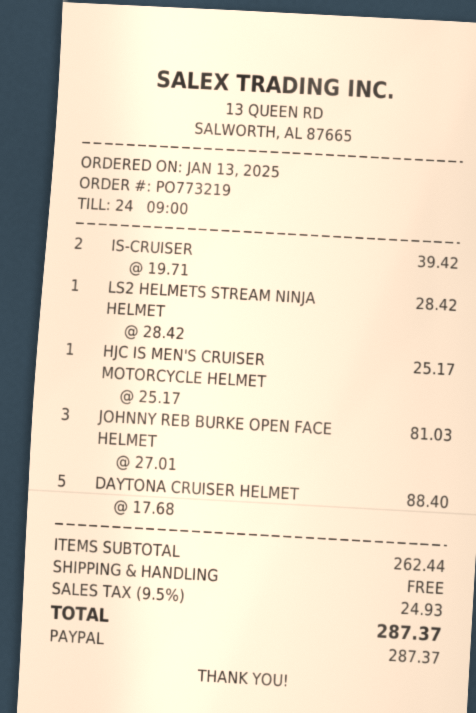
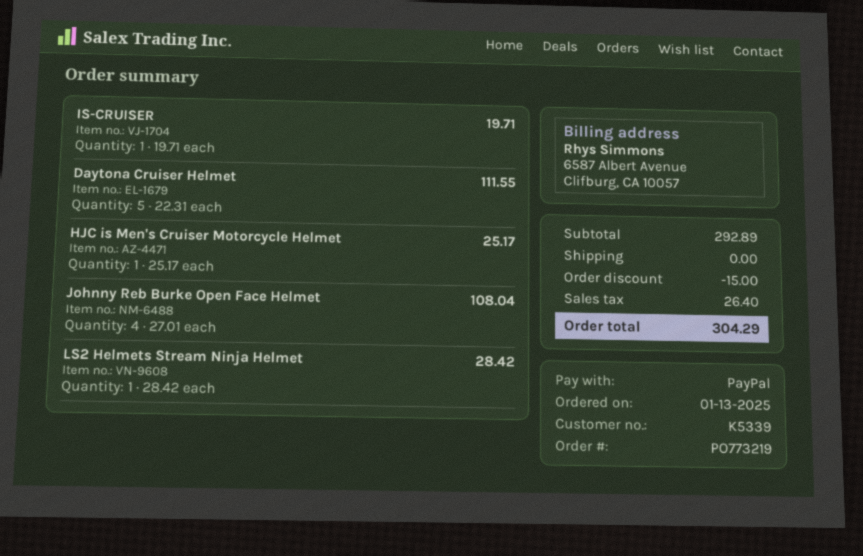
IS-CRUISER: 2 x 19.71 = 39.42 -> 1 x 19.71 = 19.71
JOHNNY REB BURKE OPEN FACE HELMET: 3 x 27.01 = 81.03 -> 4 x 27.01 = 108.04
DAYTONA CRUISER HELMET: 5 x 17.68 = 88.40 -> 5 x 22.31 = 111.55
subtotal: 262.44 -> 292.89
discount: none -> 15.00
tax: 24.93 -> 26.40
total: 287.37 -> 304.29

